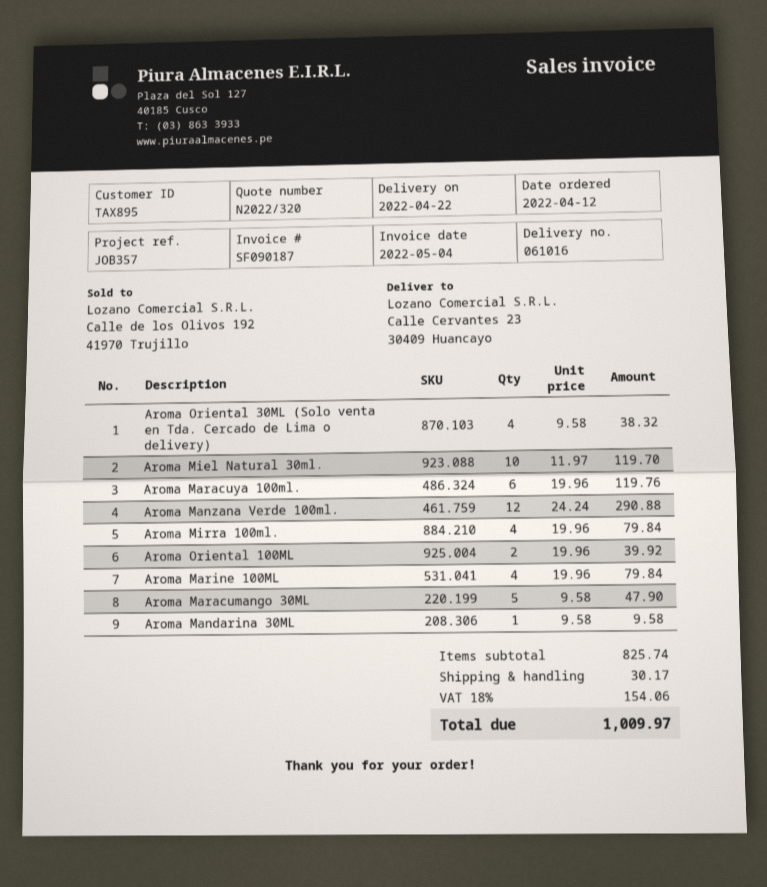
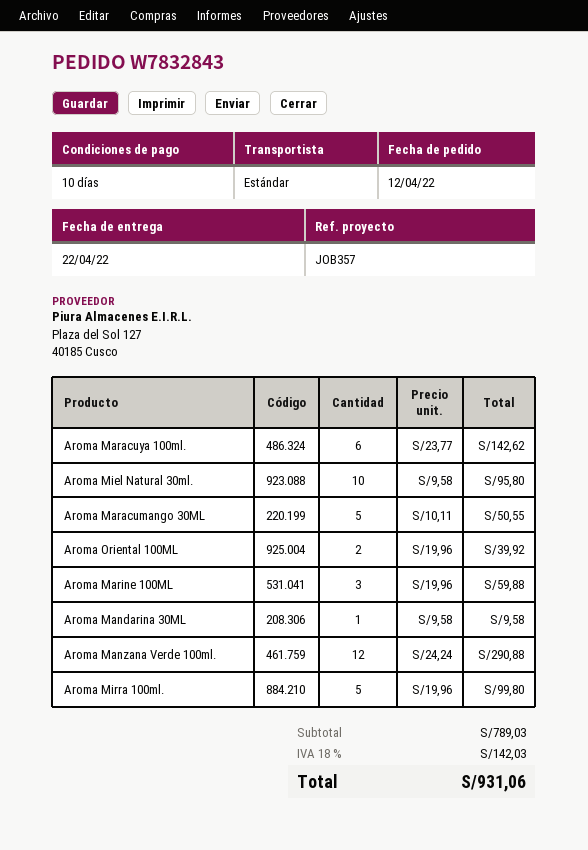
Aroma Oriental 30ML (Solo venta en Tda. Cercado de Lima o delivery): 4 x 9.58 = 38.32 -> none
Aroma Miel Natural 30ml.: 10 x 11.97 = 119.70 -> 10 x 9.58 = 95.80
Aroma Maracuya 100ml.: 6 x 19.96 = 119.76 -> 6 x 23.77 = 142.62
Aroma Mirra 100ml.: 4 x 19.96 = 79.84 -> 5 x 19.96 = 99.80
Aroma Marine 100ML: 4 x 19.96 = 79.84 -> 3 x 19.96 = 59.88
Aroma Maracumango 30ML: 5 x 9.58 = 47.90 -> 5 x 10.11 = 50.55
subtotal: 825.74 -> 789.03
shipping: 30.17 -> none
tax: 18% = 154.06 -> 18% = 142.03
total: 1009.97 -> 931.06

